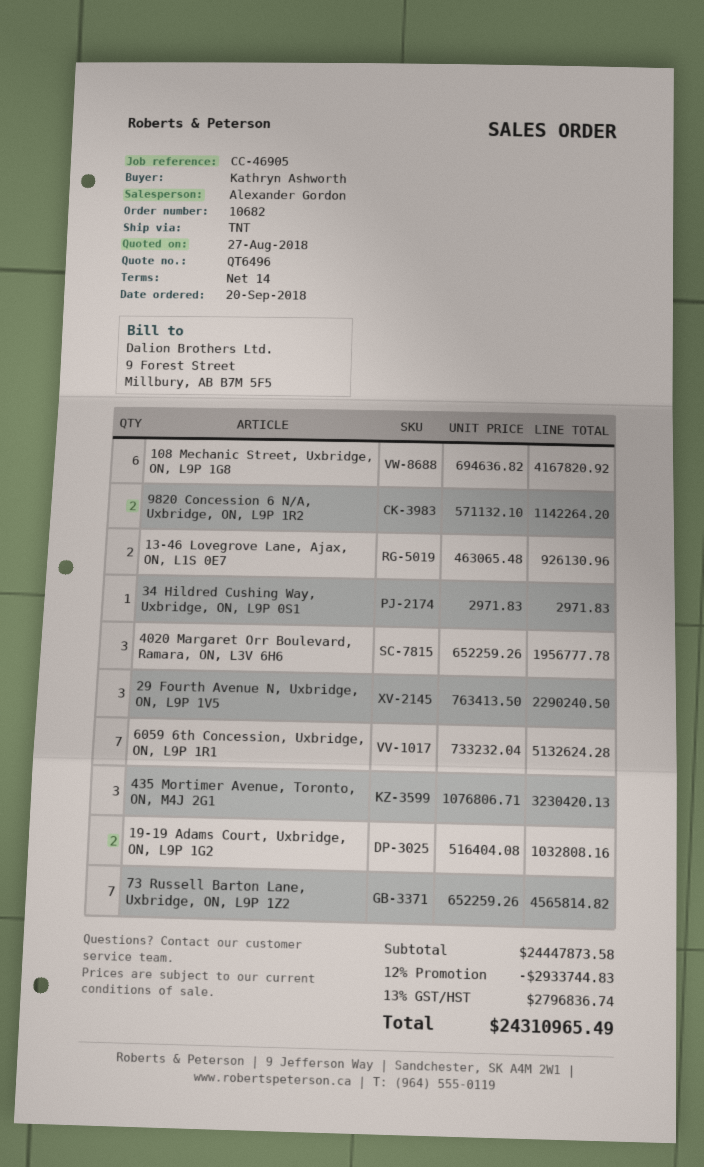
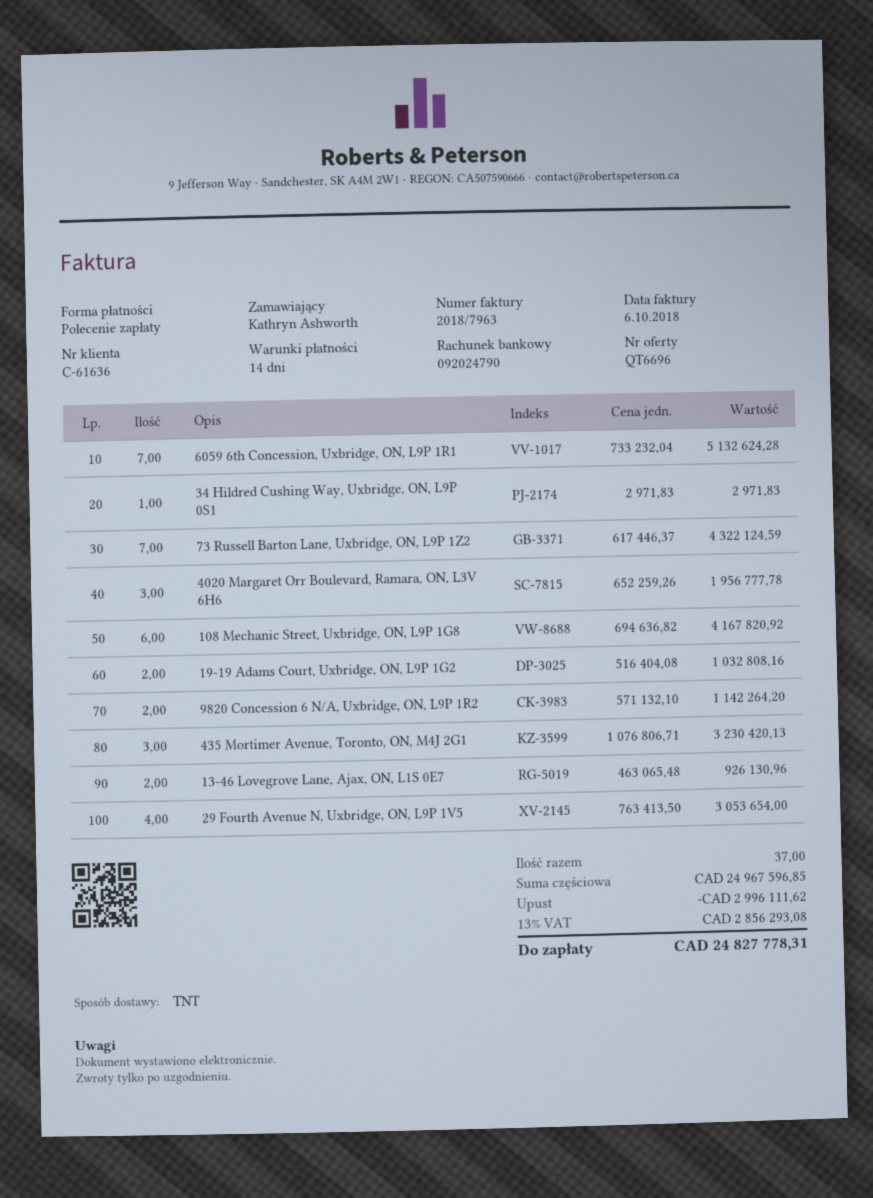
quote number: QT6496 -> QT6696
29 Fourth Avenue N, Uxbridge, ON, L9P 1V5: 3 x 763413.50 = 2290240.50 -> 4 x 763413.50 = 3053654.00
73 Russell Barton Lane, Uxbridge, ON, L9P 1Z2: 7 x 652259.26 = 4565814.82 -> 7 x 617446.37 = 4322124.59
subtotal: 24447873.58 -> 24967596.85
discount: 2933744.83 -> 2996111.62
tax: 13% = 2796836.74 -> 13% = 2856293.08
total: 24310965.49 -> 24827778.31

